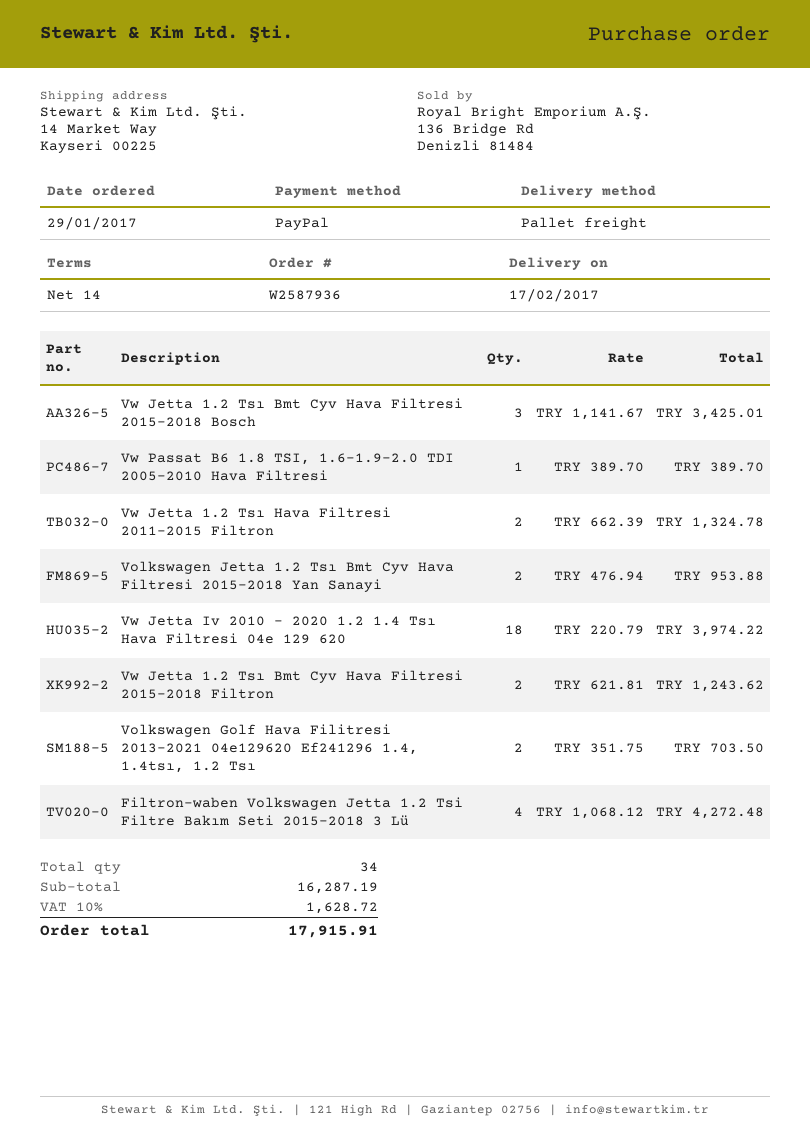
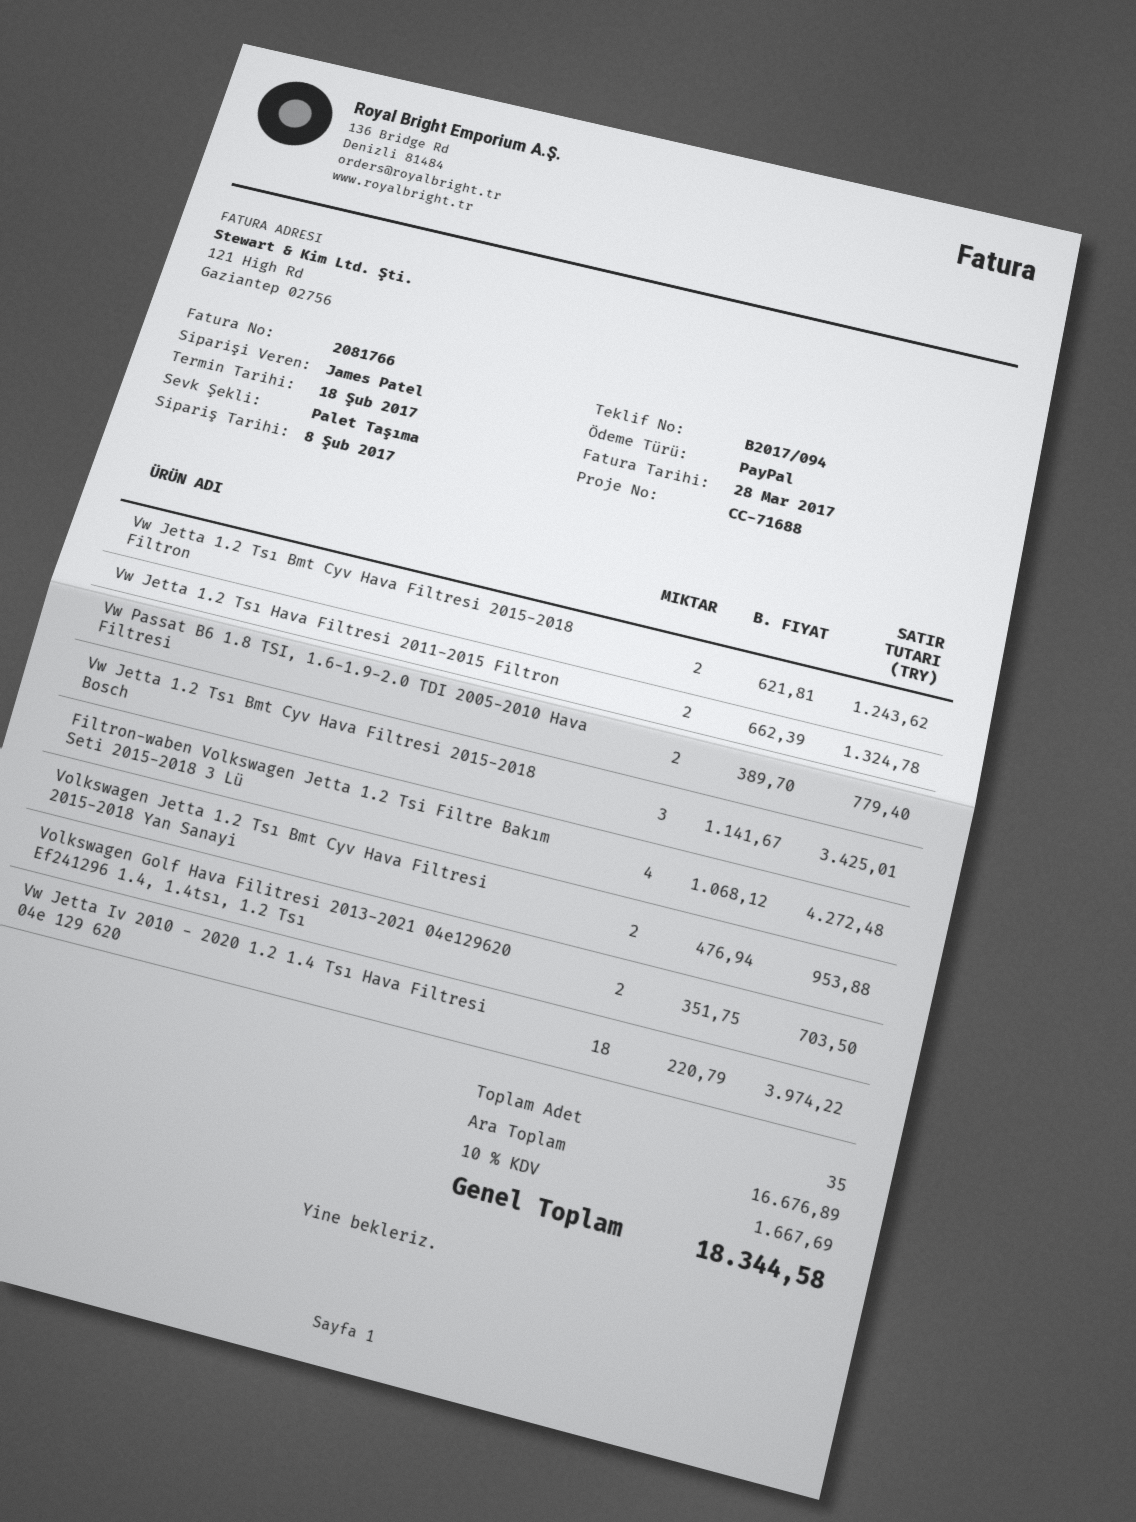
order date: 2017-01-29 -> 2017-02-08
delivery date: 2017-02-17 -> 2017-02-18
Vw Passat B6 1.8 TSI, 1.6-1.9-2.0 TDI 2005-2010 Hava Filtresi: 1 x 389.70 = 389.70 -> 2 x 389.70 = 779.40
total quantity: 34 -> 35
subtotal: 16287.19 -> 16676.89
tax: 10% = 1628.72 -> 10% = 1667.69
total: 17915.91 -> 18344.58

